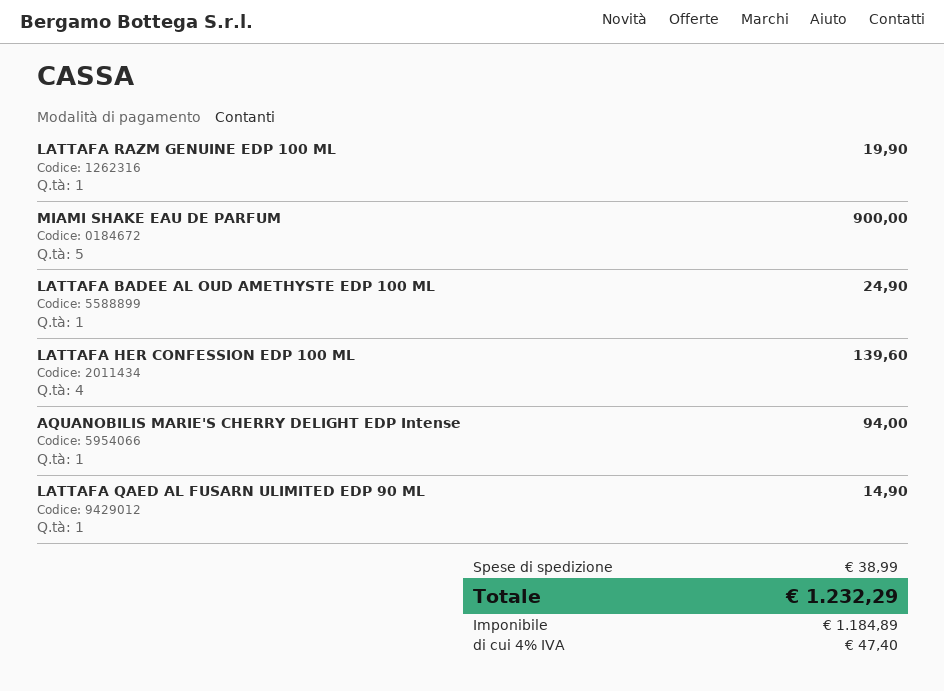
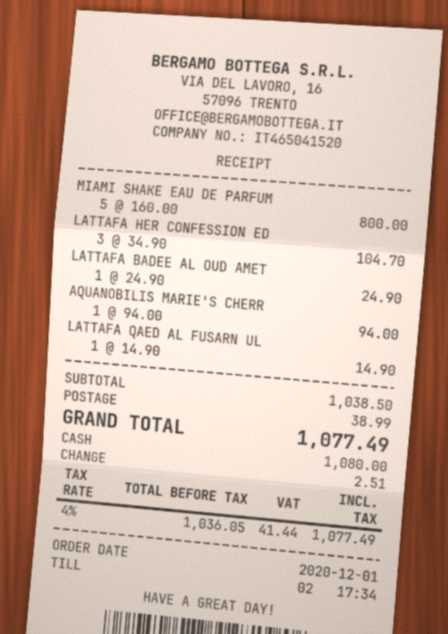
LATTAFA RAZM GENUINE EDP 100 ML: 1 for 19.90 -> none
MIAMI SHAKE EAU DE PARFUM: 5 for 900.00 -> 5 for 800.00
LATTAFA HER CONFESSION EDP 100 ML: 4 for 139.60 -> 3 for 104.70
net: 1184.89 -> 1036.05
tax: 4% = 47.40 -> 4% = 41.44
total: 1232.29 -> 1077.49

